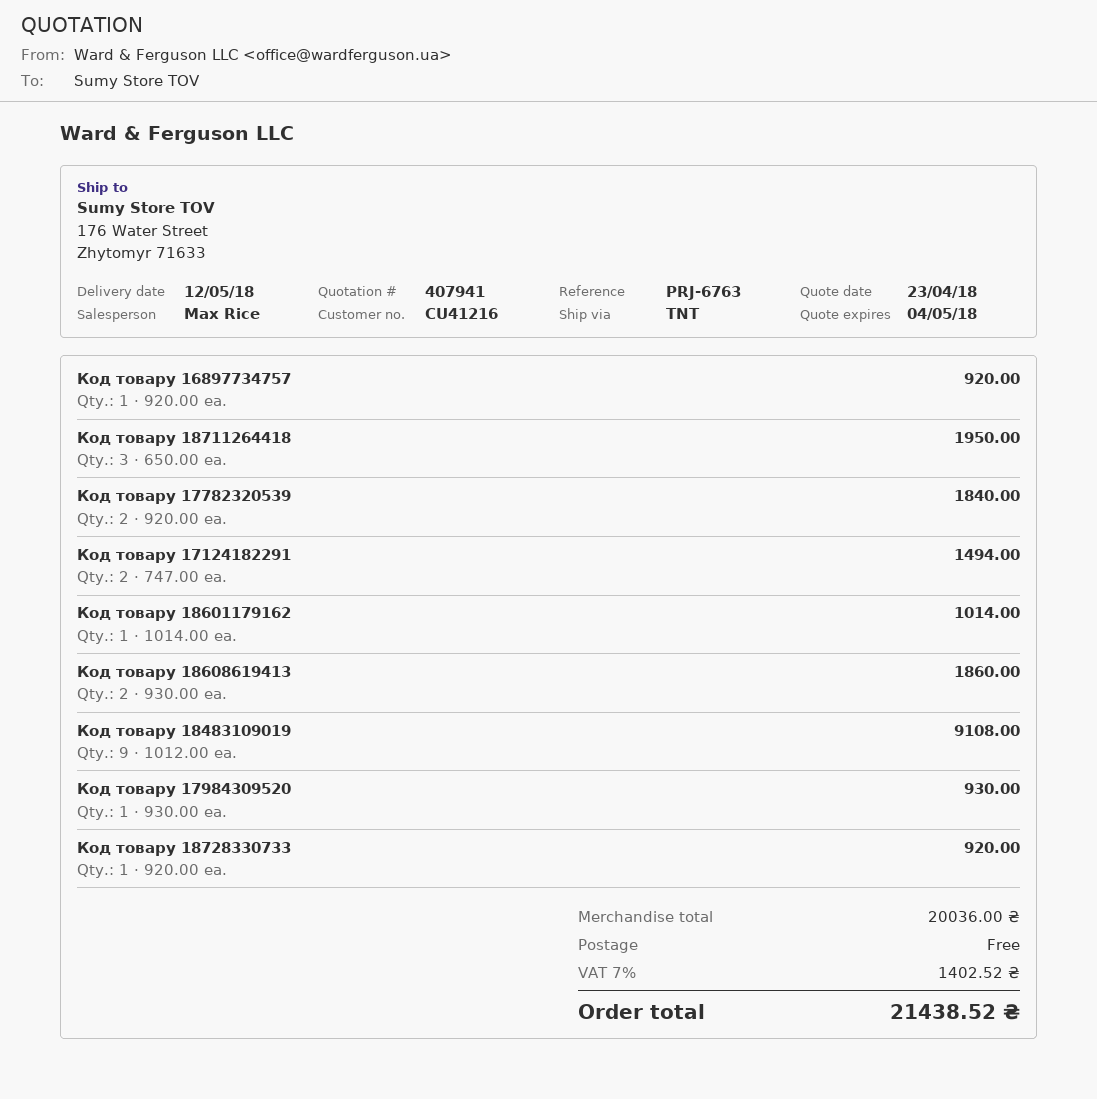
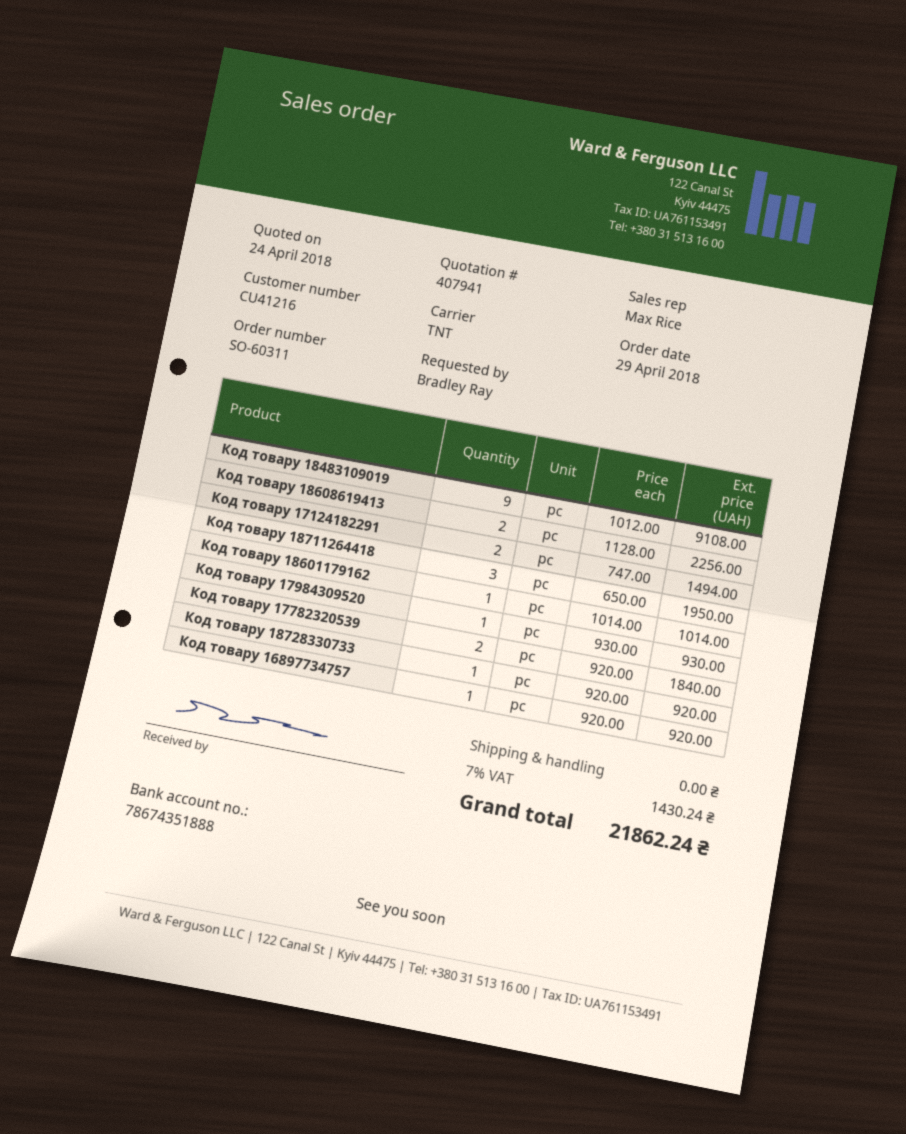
quote date: 2018-04-23 -> 2018-04-24
Код товару 18608619413: 2 x 930.00 = 1860.00 -> 2 x 1128.00 = 2256.00
tax: 7% = 1402.52 -> 7% = 1430.24
total: 21438.52 -> 21862.24

